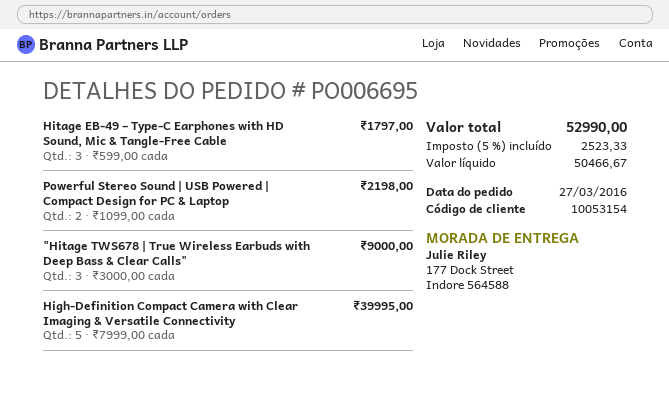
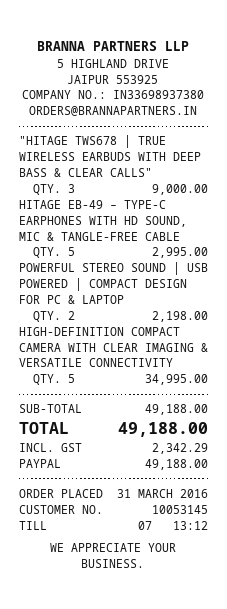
order date: 2016-03-27 -> 2016-03-31
customer number: 10053154 -> 10053145
Hitage EB-49 – Type-C Earphones with HD Sound, Mic & Tangle-Free Cable: 3 for 1797.00 -> 5 for 2995.00
High‑Definition Compact Camera with Clear Imaging & Versatile Connectivity: 5 for 39995.00 -> 5 for 34995.00
tax: 2523.33 -> 2342.29
total: 52990.00 -> 49188.00

